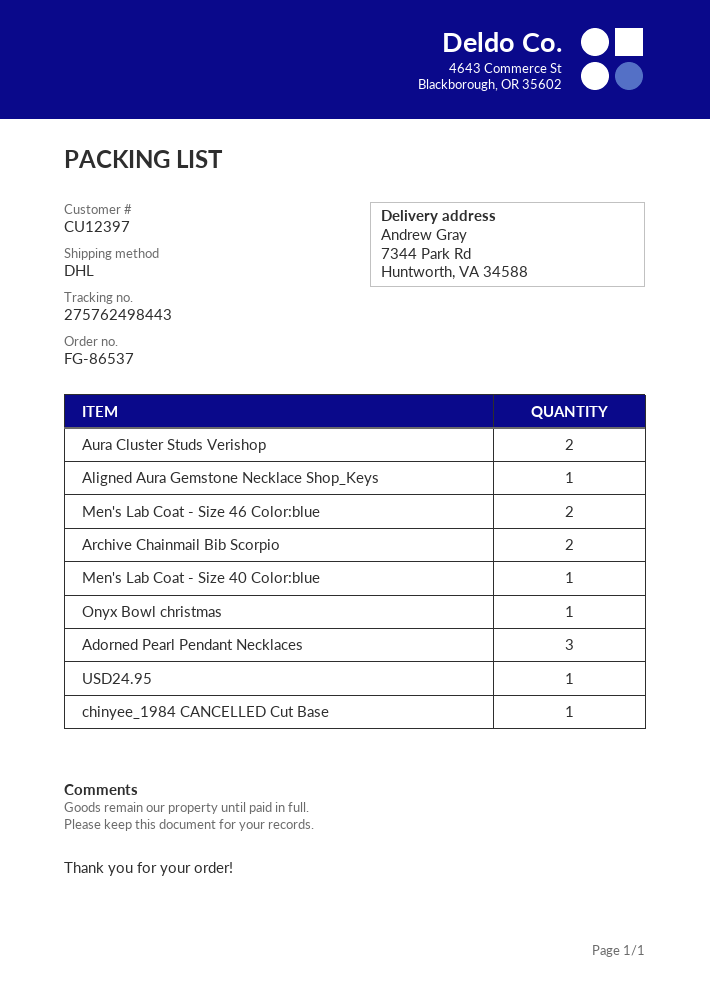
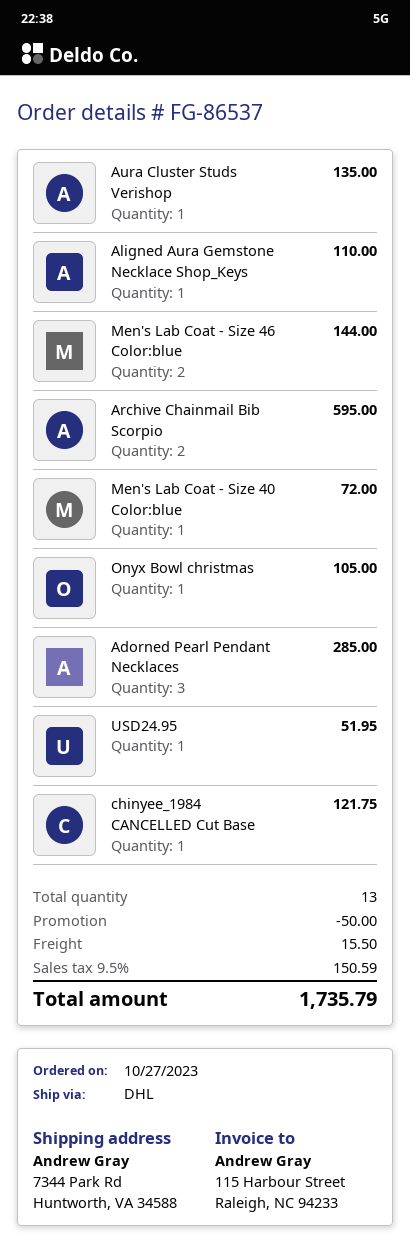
Aura Cluster Studs Verishop: 2 -> 1

